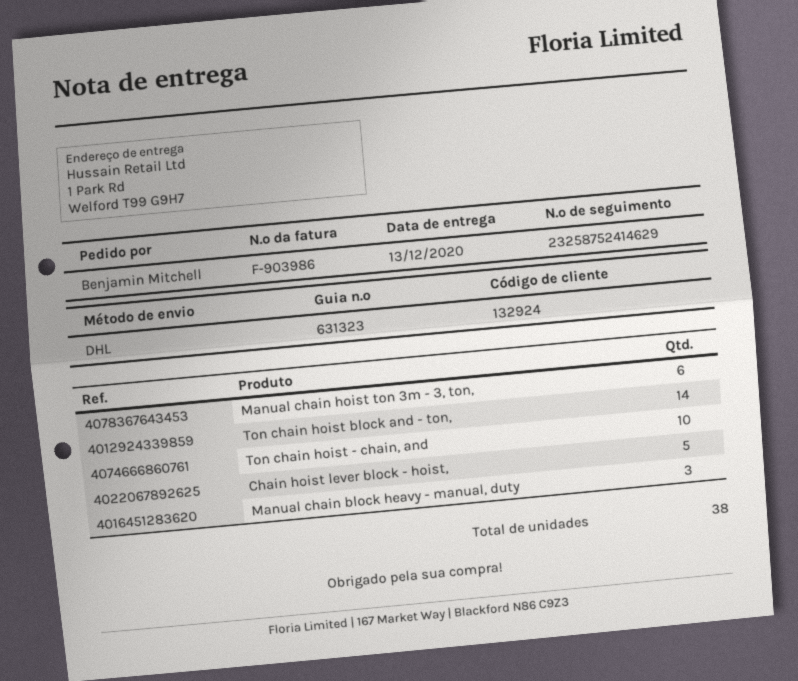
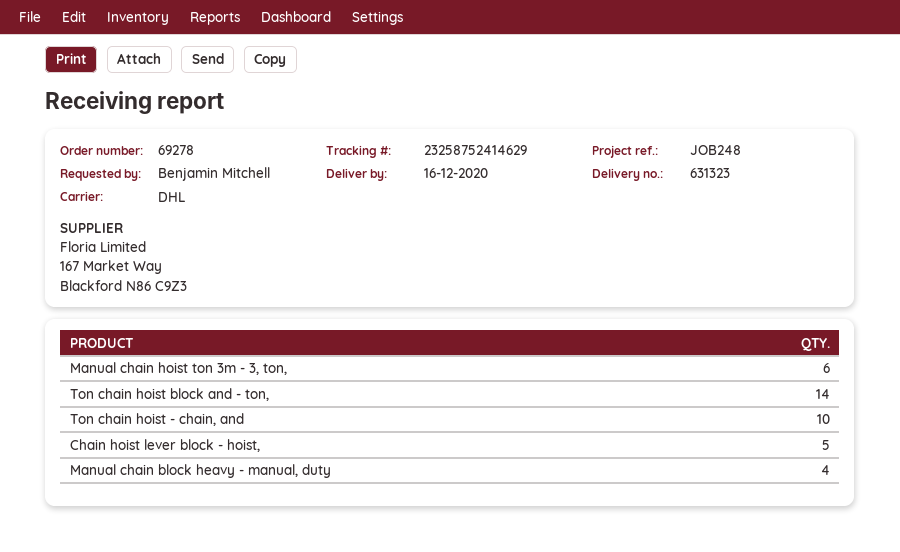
delivery date: 2020-12-13 -> 2020-12-16
Manual chain block heavy - manual, duty: 3 -> 4

